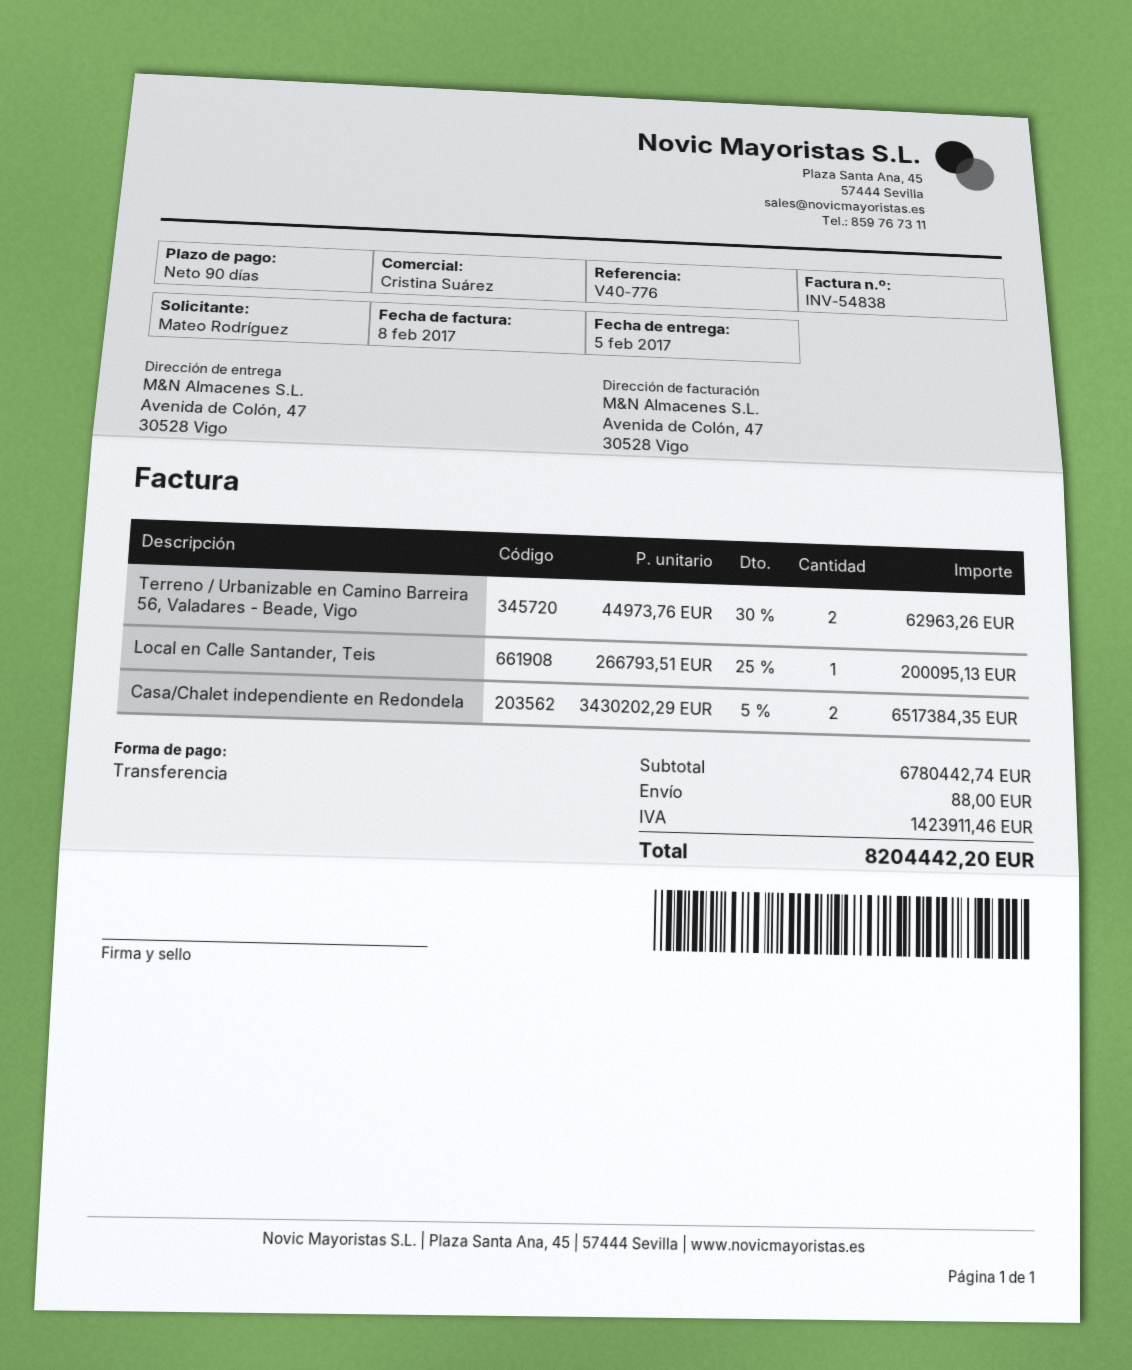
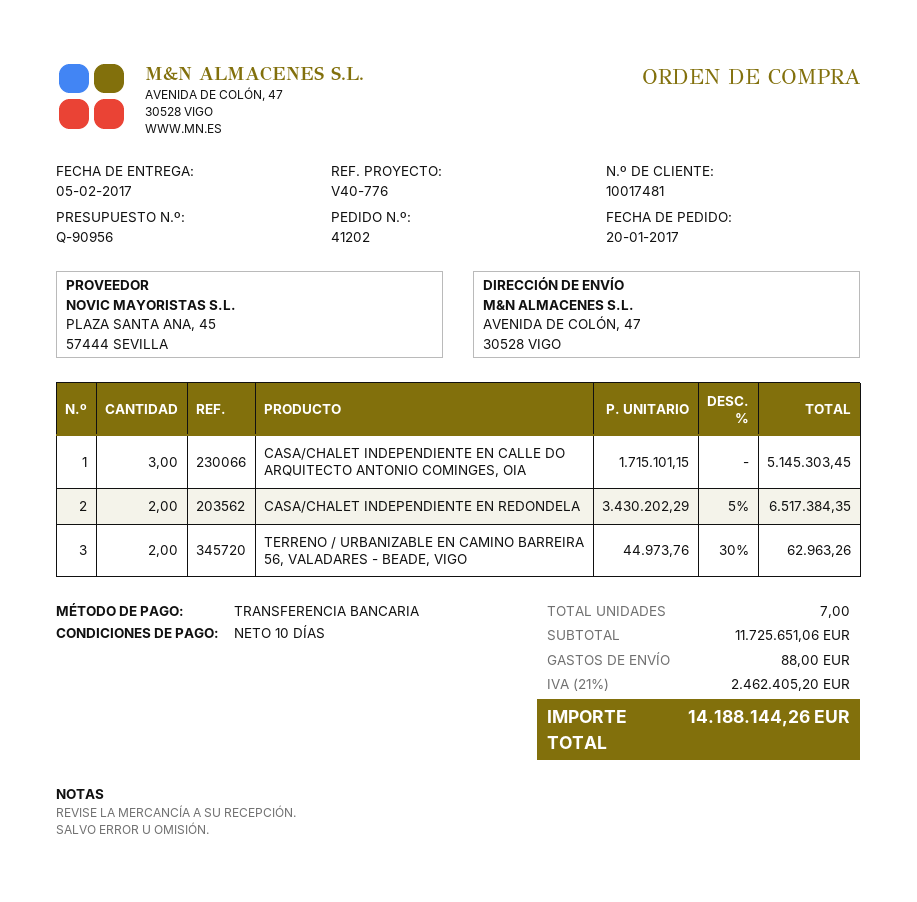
payment terms: 90 days -> 10 days
Local en Calle Santander, Teis: 1 x 266793.51 - 25% = 200095.13 -> none
CASA/CHALET INDEPENDIENTE EN CALLE DO ARQUITECTO ANTONIO COMINGES, OIA: none -> 3 x 1715101.15 = 5145303.45
subtotal: 6780442.74 -> 11725651.06
tax: 1423911.46 -> 2462405.20
total: 8204442.20 -> 14188144.26

